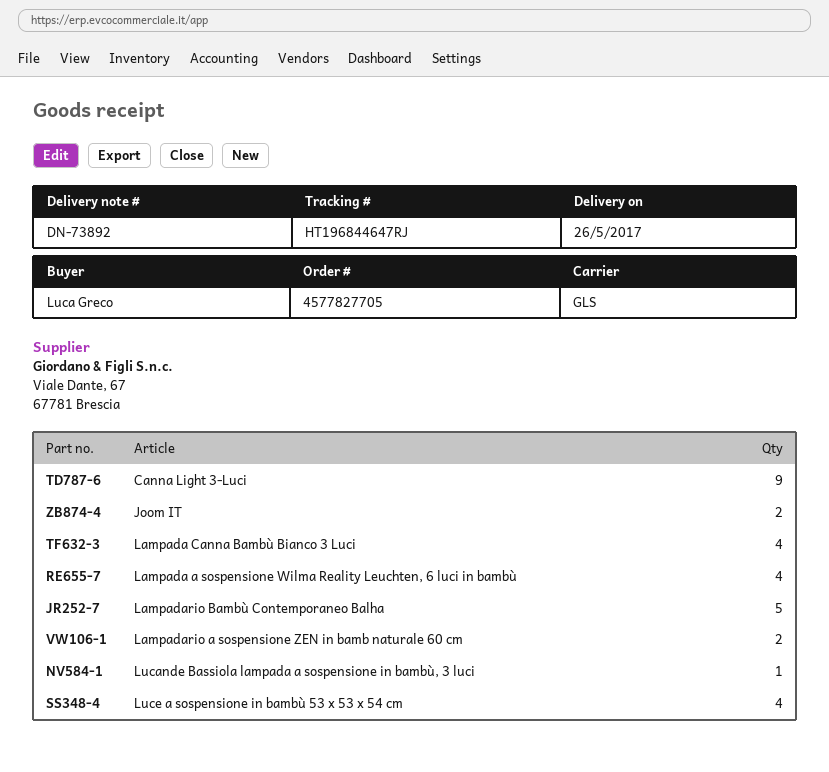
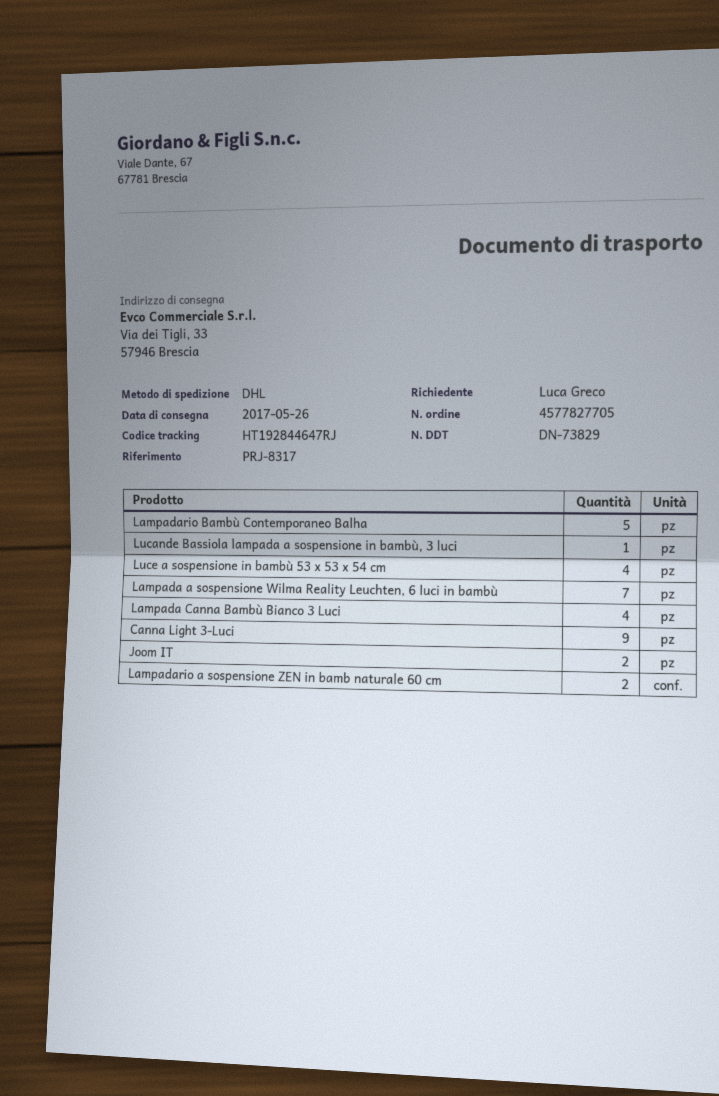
delivery note number: DN-73892 -> DN-73829
shipping method: GLS -> DHL
tracking number: HT196844647RJ -> HT192844647RJ
Lampada a sospensione Wilma Reality Leuchten, 6 luci in bambù: 4 -> 7

